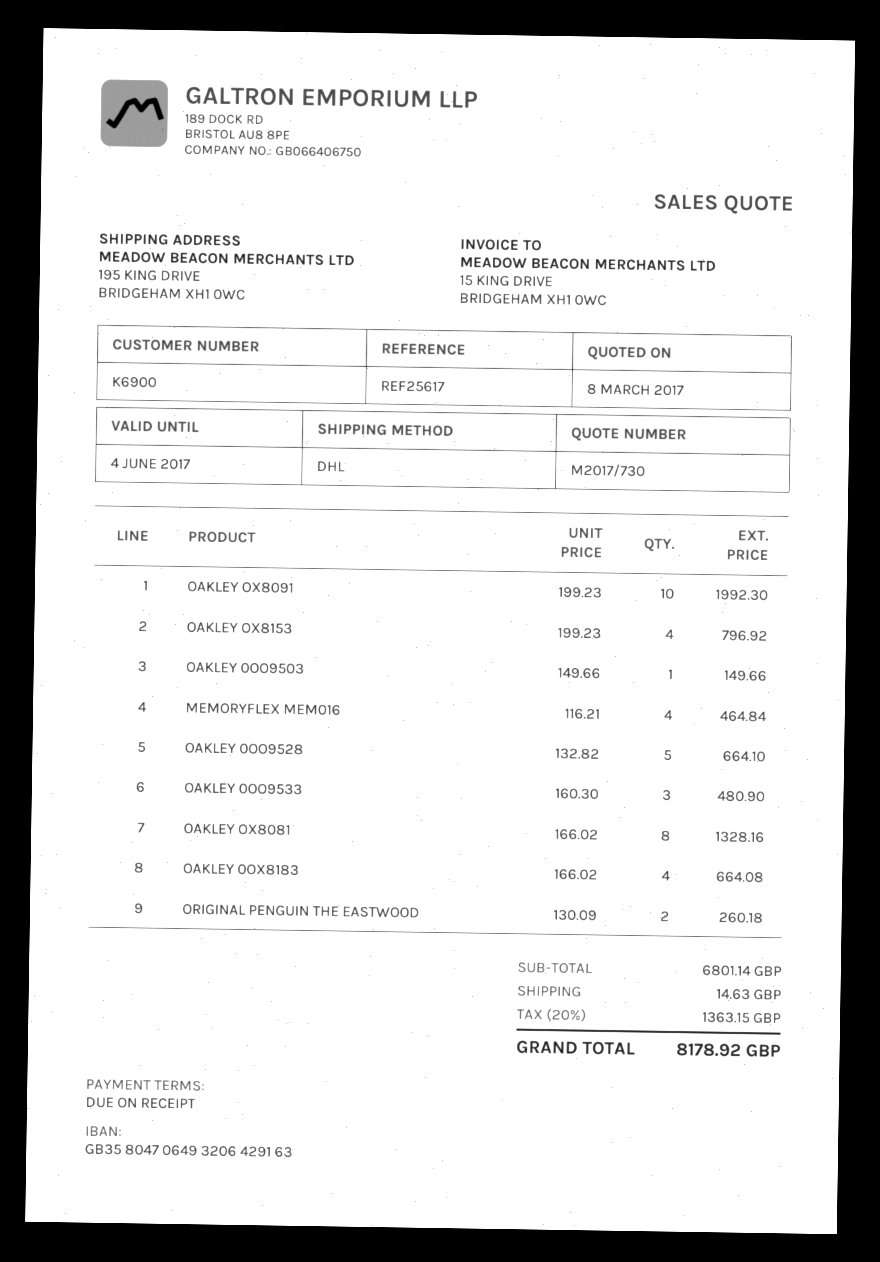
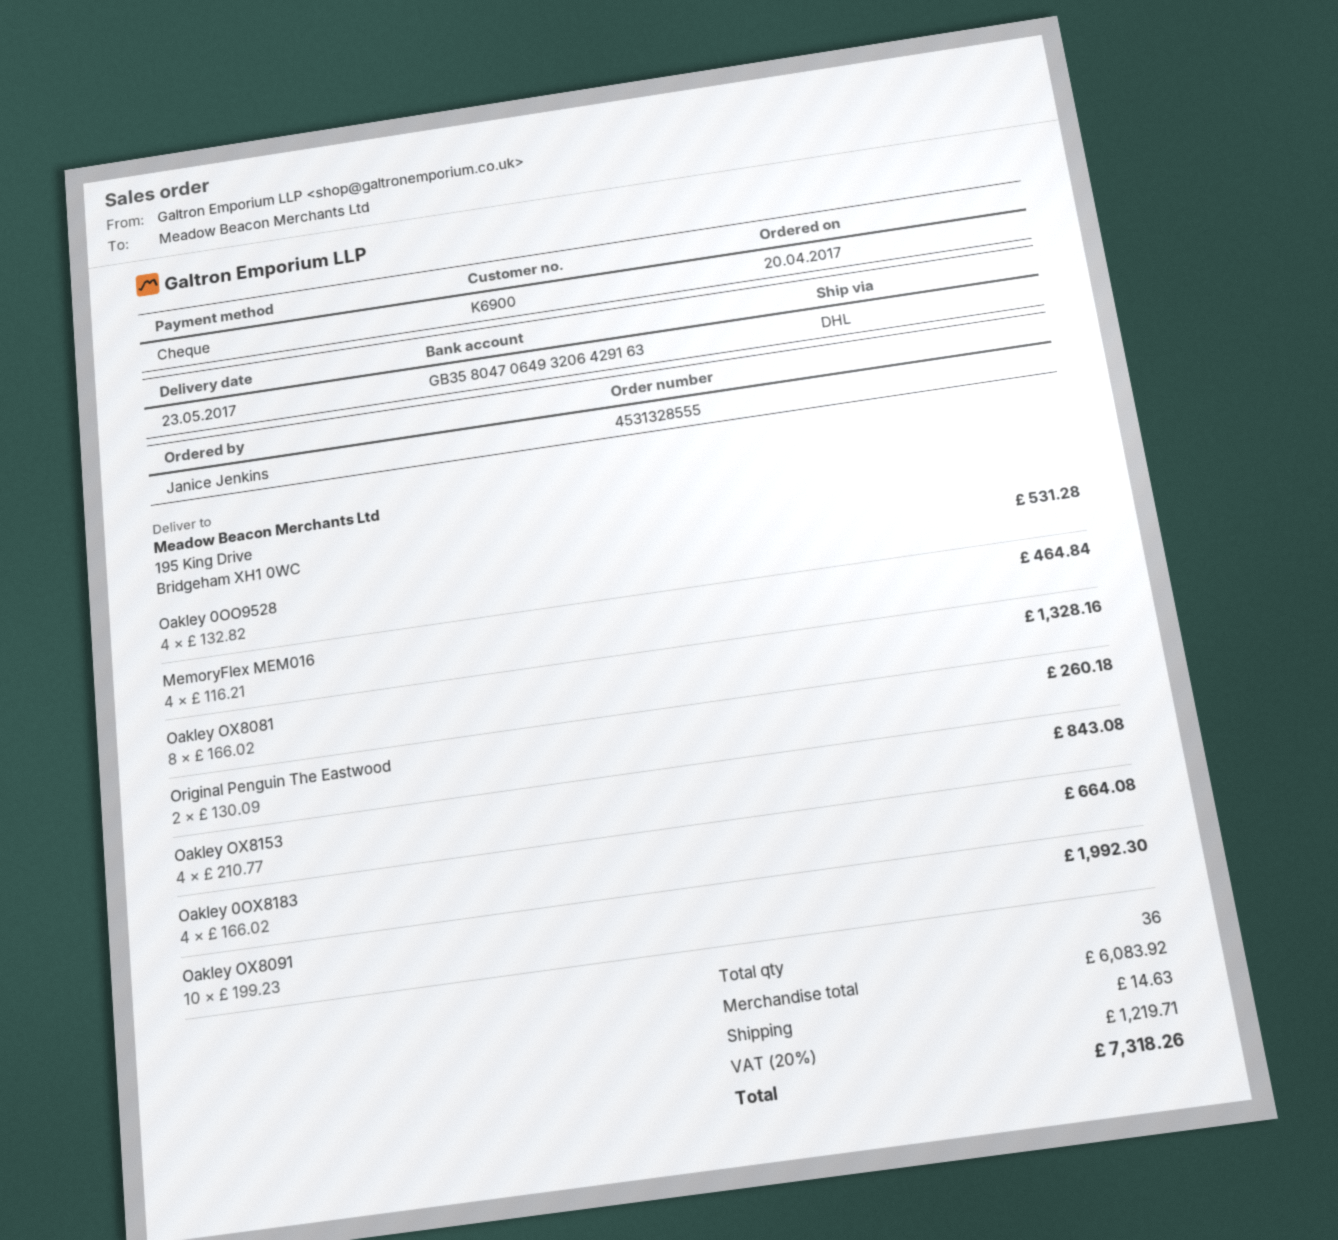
OAKLEY OX8153: 4 x 199.23 = 796.92 -> 4 x 210.77 = 843.08
OAKLEY 0OO9503: 1 x 149.66 = 149.66 -> none
OAKLEY 0OO9528: 5 x 132.82 = 664.10 -> 4 x 132.82 = 531.28
OAKLEY 0OO9533: 3 x 160.30 = 480.90 -> none
subtotal: 6801.14 -> 6083.92
tax: 20% = 1363.15 -> 20% = 1219.71
total: 8178.92 -> 7318.26

